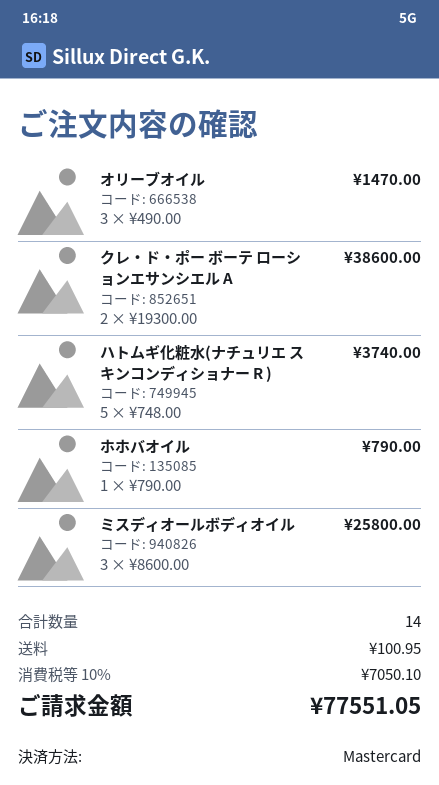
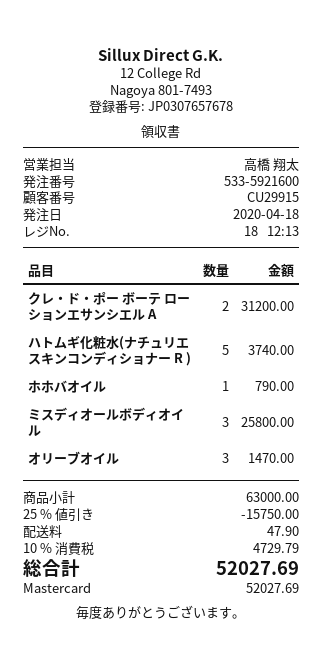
クレ・ド・ポー ボーテ ローションエサンシエル A: 2 for 38600.00 -> 2 for 31200.00
discount: none -> 25% = 15750.00
shipping: 100.95 -> 47.90
tax: 10% = 7050.10 -> 10% = 4729.79
total: 77551.05 -> 52027.69

